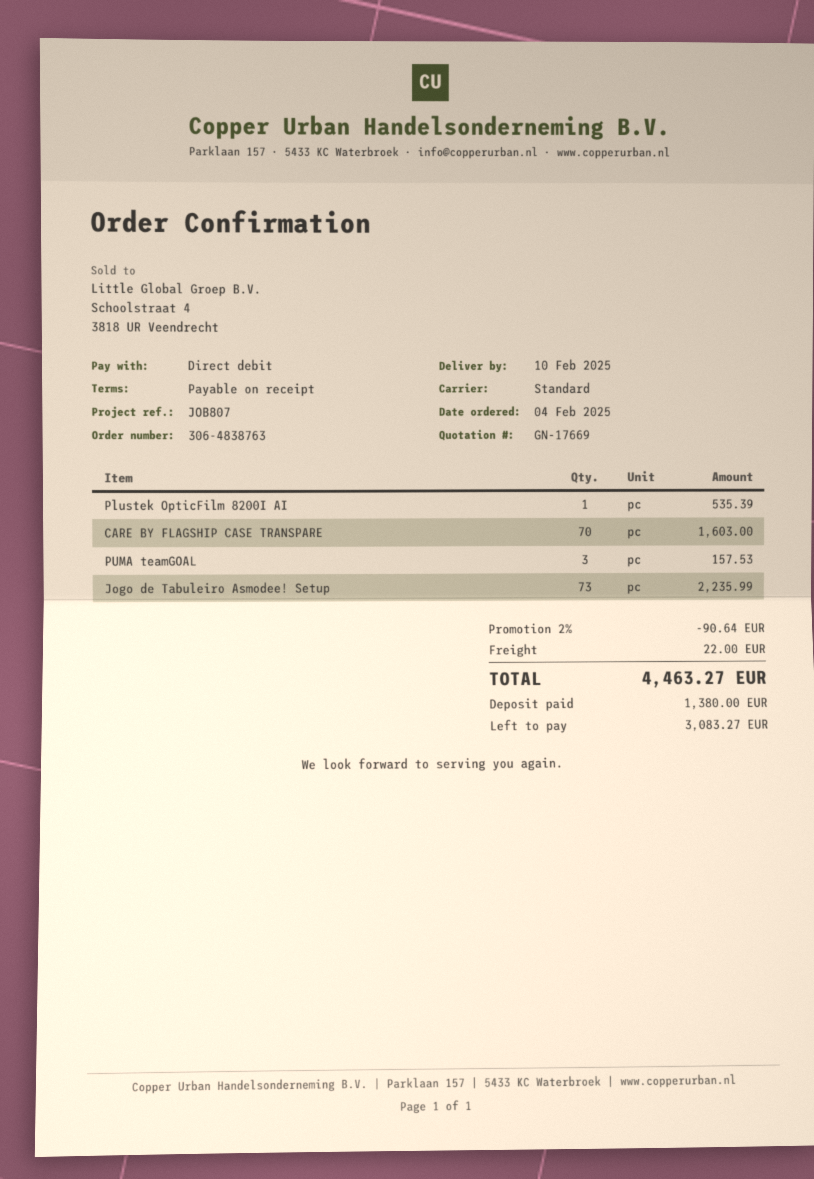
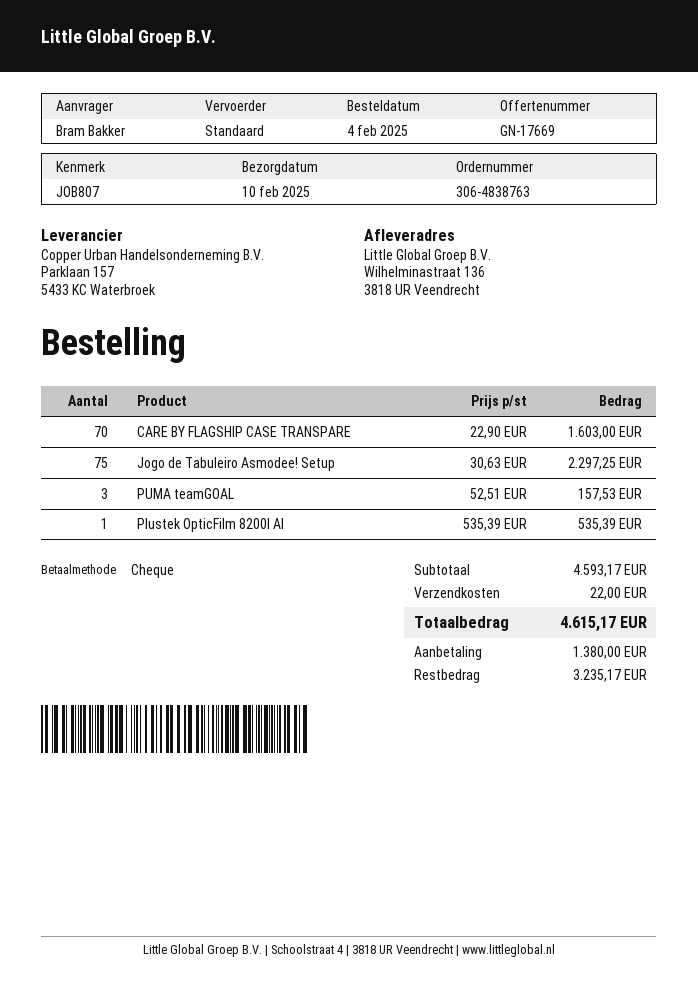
payment method: direct debit -> cheque
Jogo de Tabuleiro Asmodee! Setup: 73 for 2235.99 -> 75 for 2297.25
discount: 2% = 90.64 -> none
total: 4463.27 -> 4615.17
balance: 3083.27 -> 3235.17

